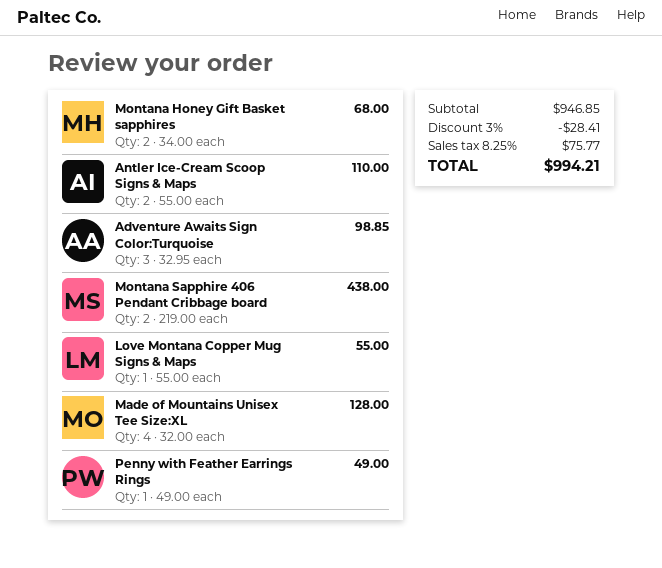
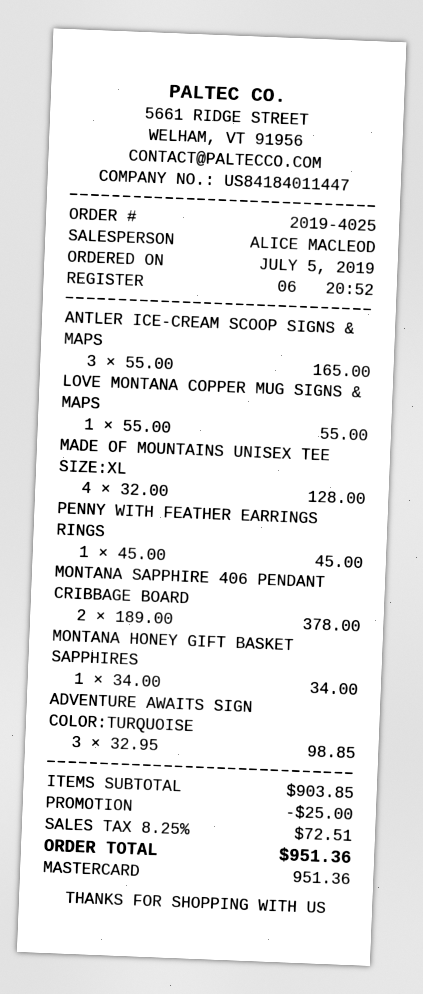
Montana Honey Gift Basket sapphires: 2 x 34.00 = 68.00 -> 1 x 34.00 = 34.00
Antler Ice-Cream Scoop Signs & Maps: 2 x 55.00 = 110.00 -> 3 x 55.00 = 165.00
Montana Sapphire 406 Pendant Cribbage board: 2 x 219.00 = 438.00 -> 2 x 189.00 = 378.00
Penny with Feather Earrings Rings: 1 x 49.00 = 49.00 -> 1 x 45.00 = 45.00
subtotal: 946.85 -> 903.85
discount: 28.41 -> 25.00
tax: 8.25% = 75.77 -> 8.25% = 72.51
total: 994.21 -> 951.36

